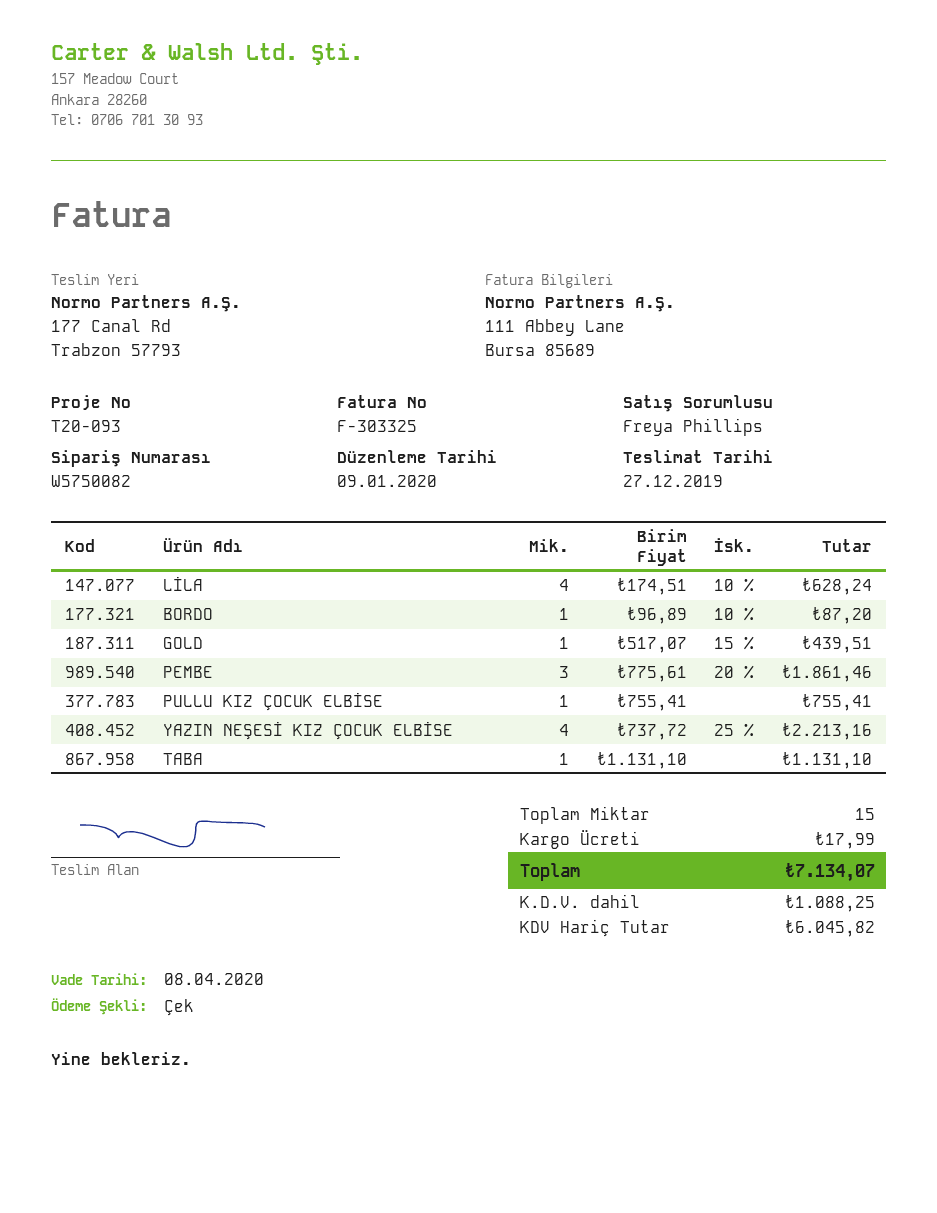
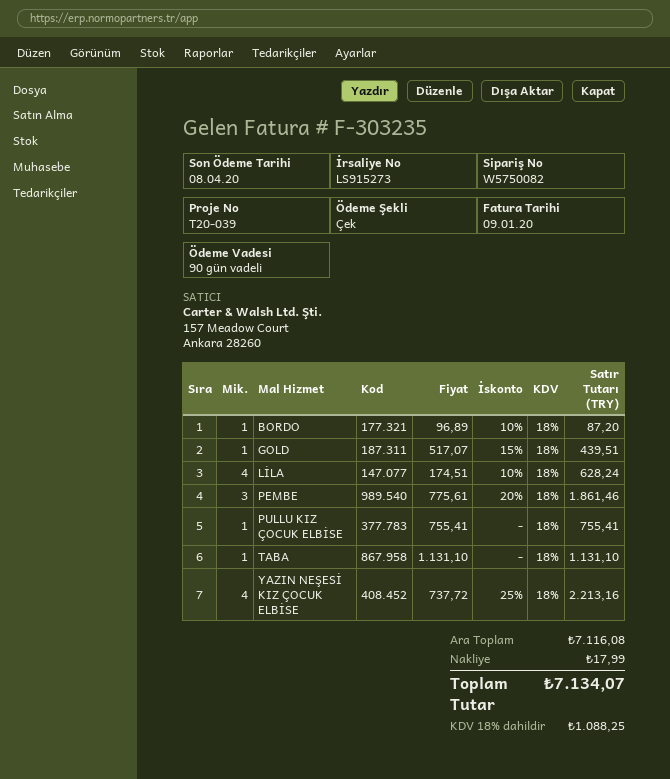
invoice number: F-303325 -> F-303235
reference: T20-093 -> T20-039

